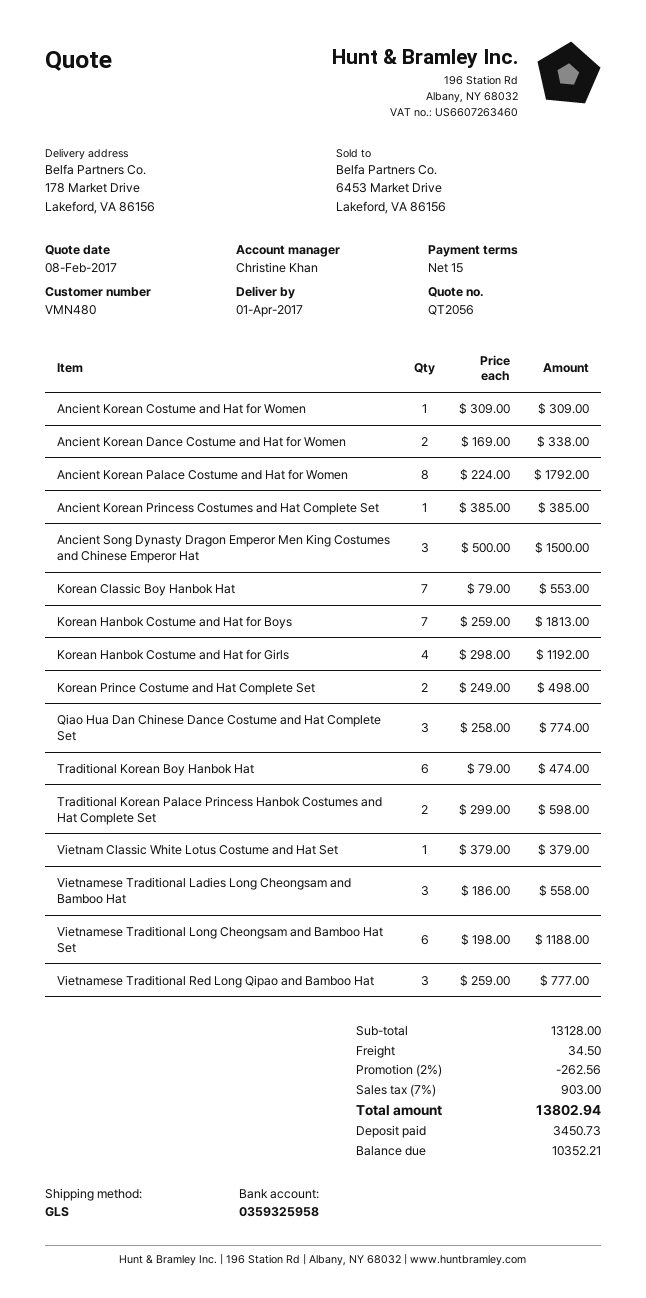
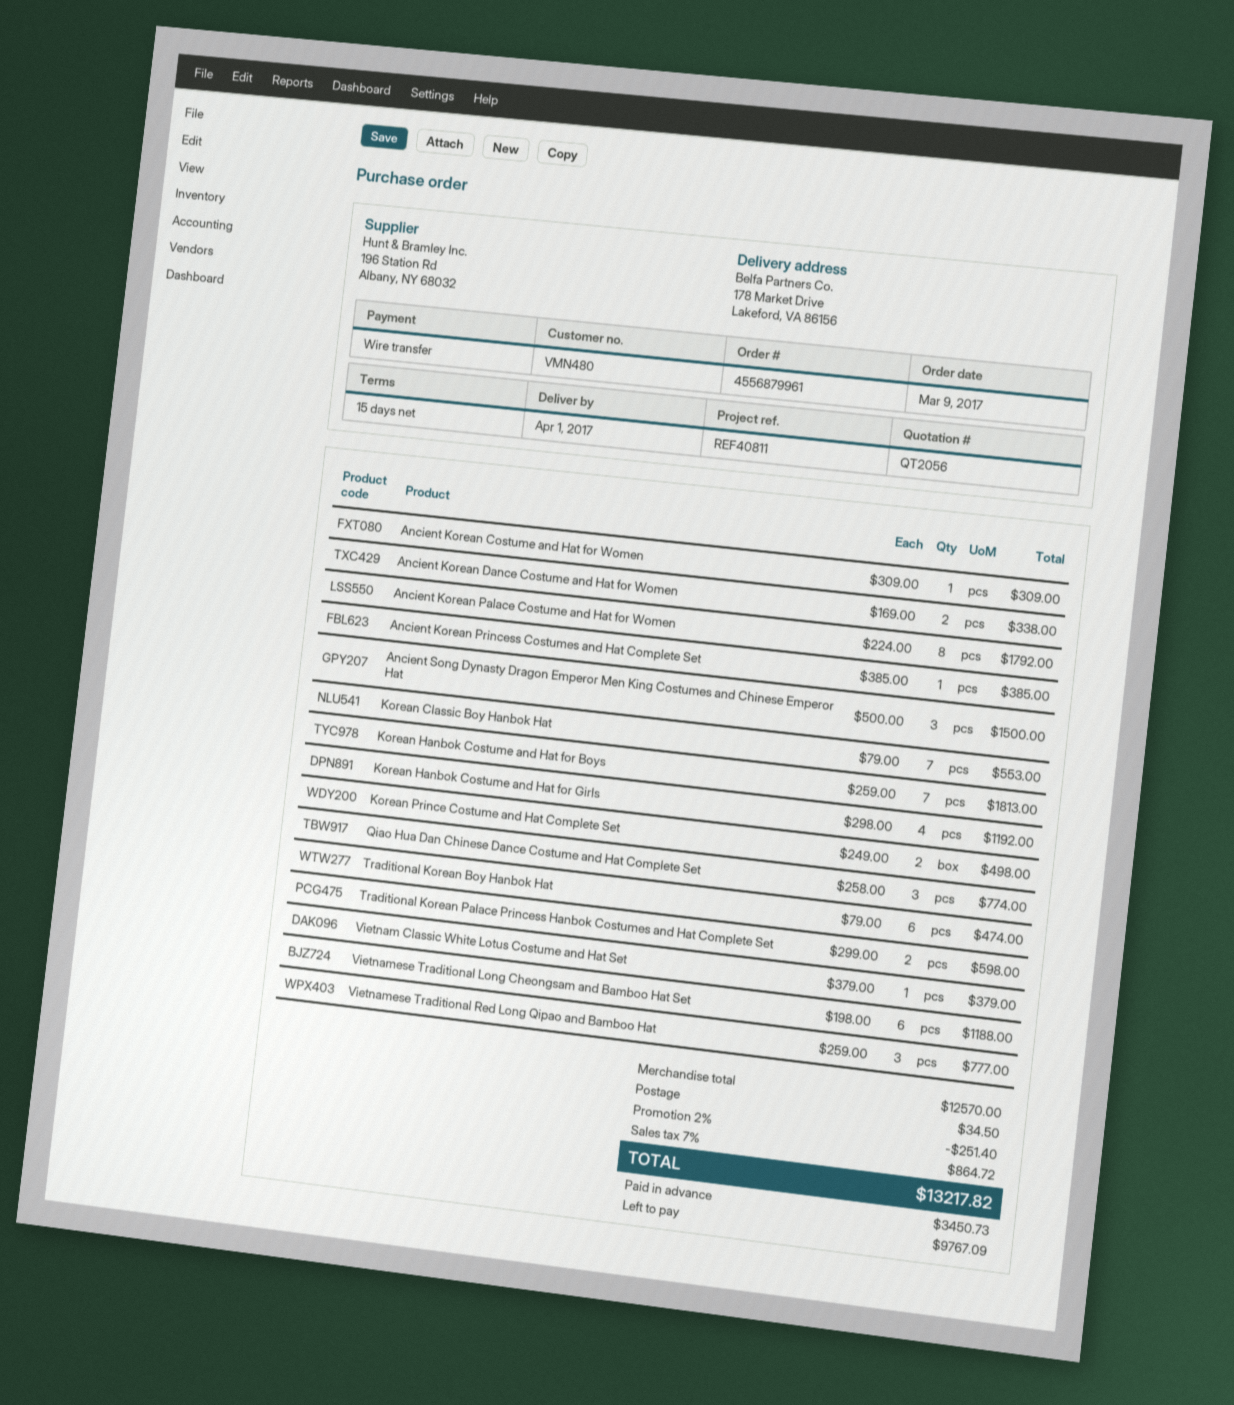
Vietnamese Traditional Ladies Long Cheongsam and Bamboo Hat: 3 x 186.00 = 558.00 -> none
subtotal: 13128.00 -> 12570.00
discount: 2% = 262.56 -> 2% = 251.40
tax: 7% = 903.00 -> 7% = 864.72
total: 13802.94 -> 13217.82
balance: 10352.21 -> 9767.09

